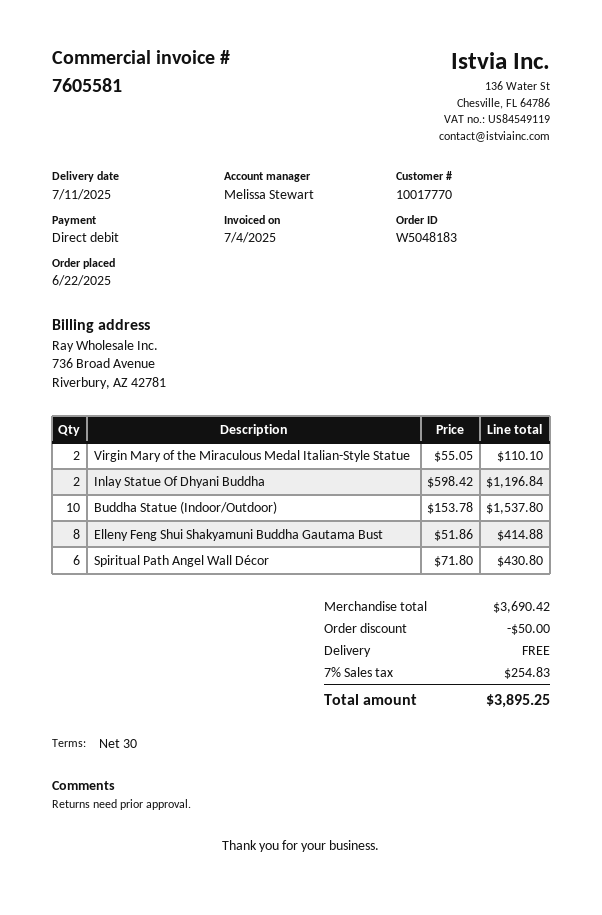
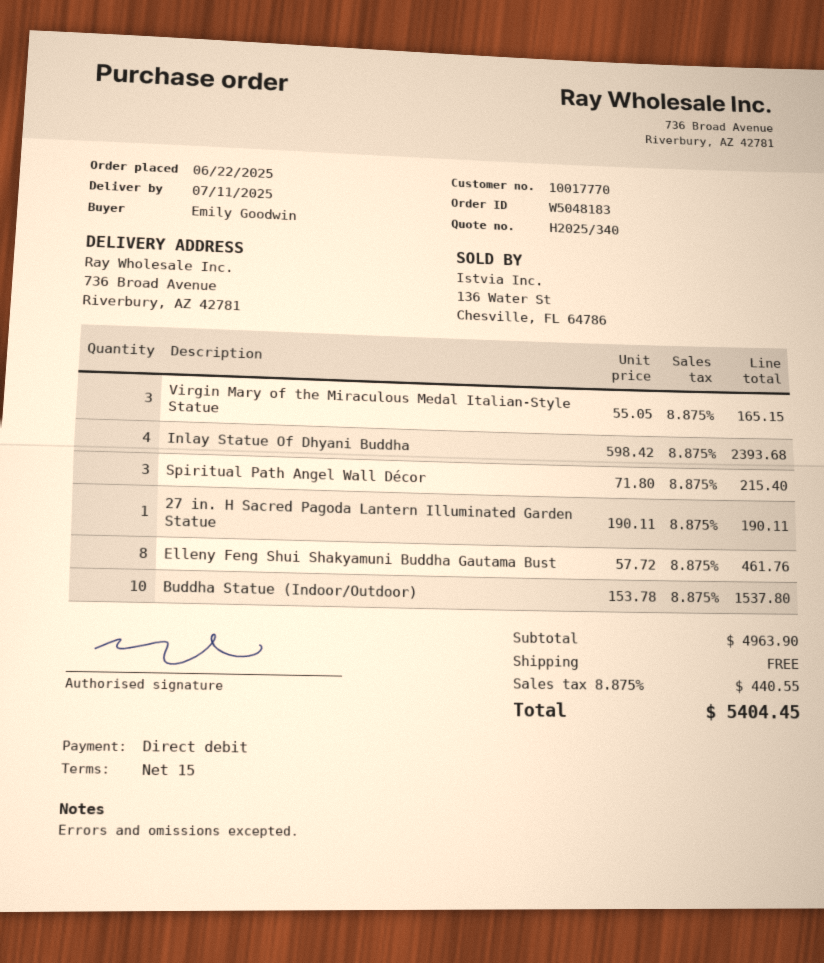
payment terms: 30 days -> 15 days
Virgin Mary of the Miraculous Medal Italian-Style Statue: 2 x 55.05 = 110.10 -> 3 x 55.05 = 165.15
Inlay Statue Of Dhyani Buddha: 2 x 598.42 = 1196.84 -> 4 x 598.42 = 2393.68
Elleny Feng Shui Shakyamuni Buddha Gautama Bust: 8 x 51.86 = 414.88 -> 8 x 57.72 = 461.76
Spiritual Path Angel Wall Décor: 6 x 71.80 = 430.80 -> 3 x 71.80 = 215.40
27 in. H Sacred Pagoda Lantern Illuminated Garden Statue: none -> 1 x 190.11 = 190.11
subtotal: 3690.42 -> 4963.90
discount: 50.00 -> none
tax: 7% = 254.83 -> 8.875% = 440.55
total: 3895.25 -> 5404.45

